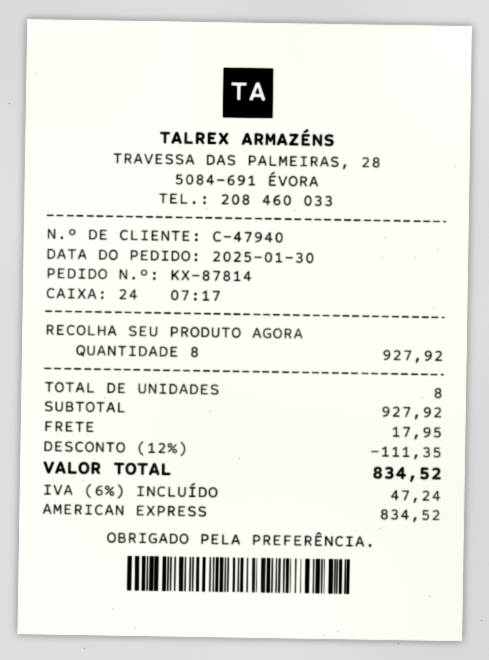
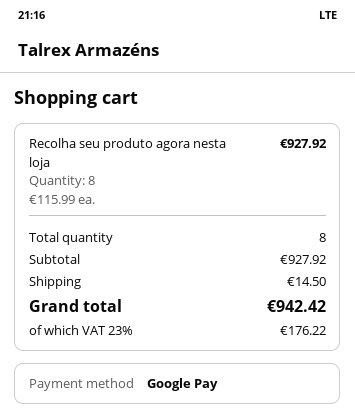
payment method: American Express -> Google Pay
discount: 12% = 111.35 -> none
shipping: 17.95 -> 14.50
tax: 6% = 47.24 -> 23% = 176.22
total: 834.52 -> 942.42

